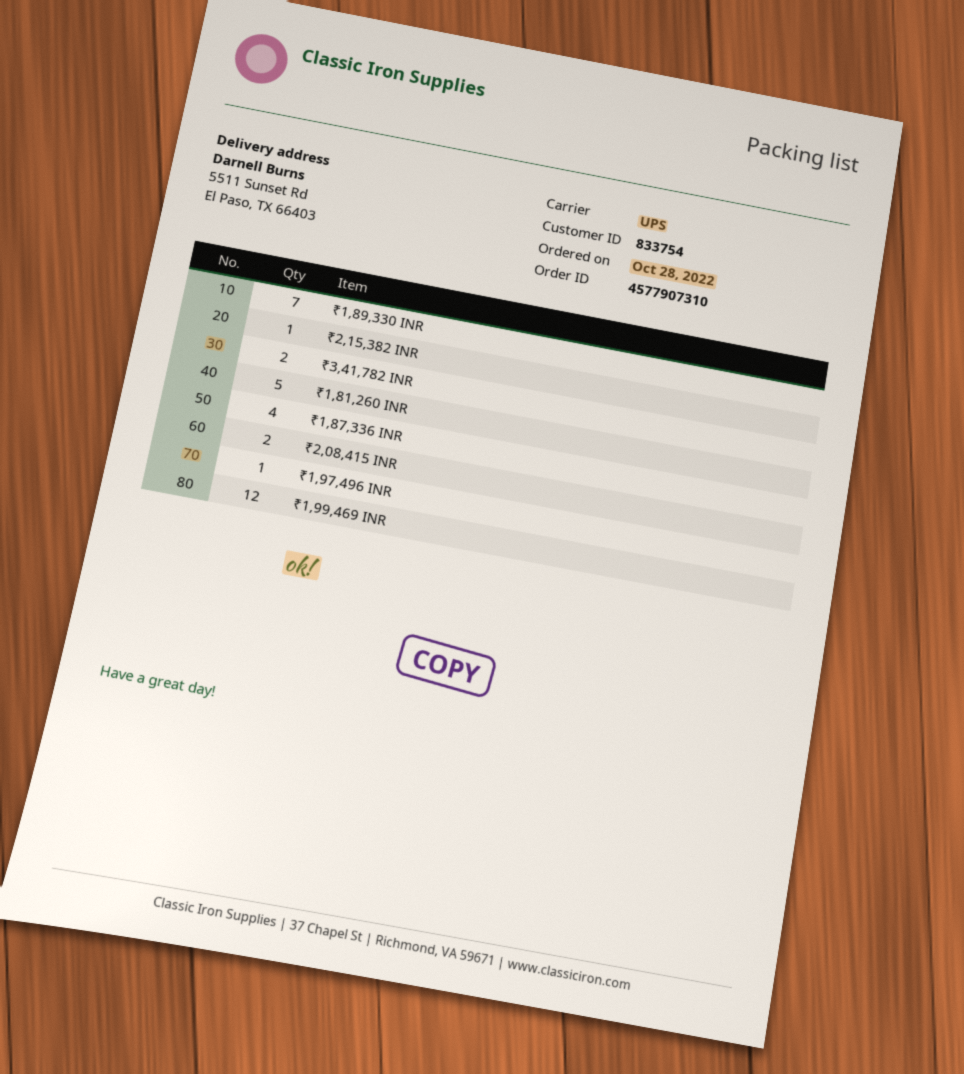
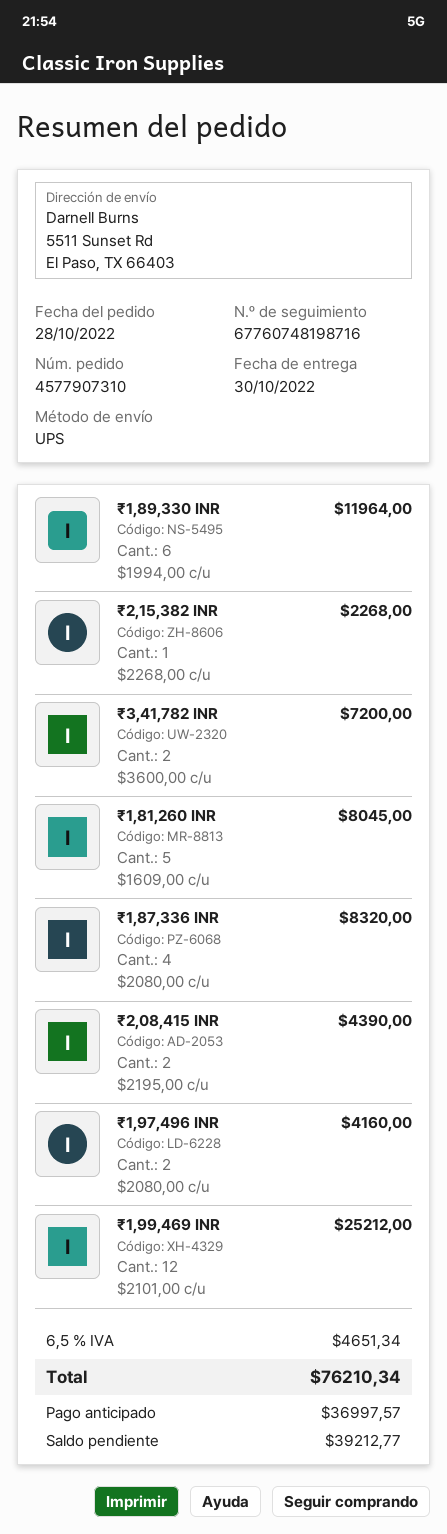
₹1,89,330 INR: 7 -> 6
₹1,97,496 INR: 1 -> 2

